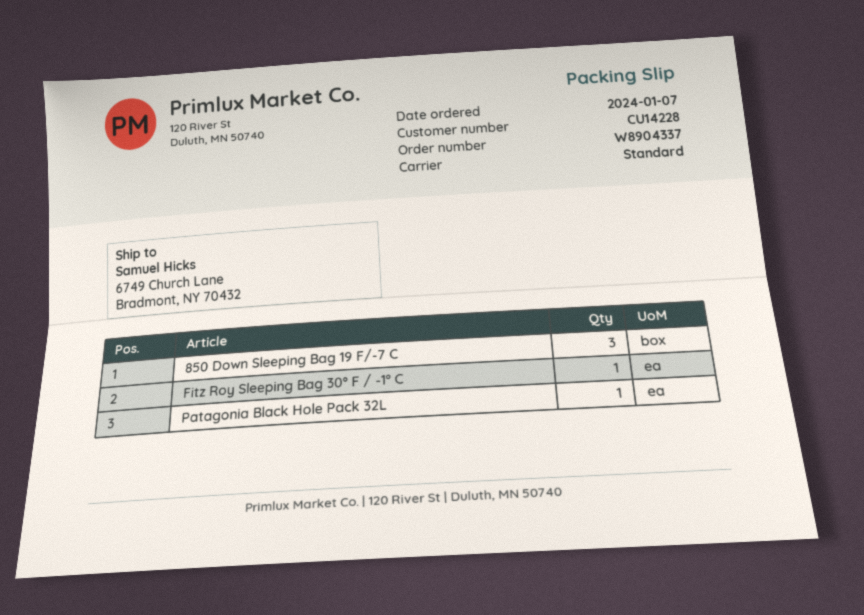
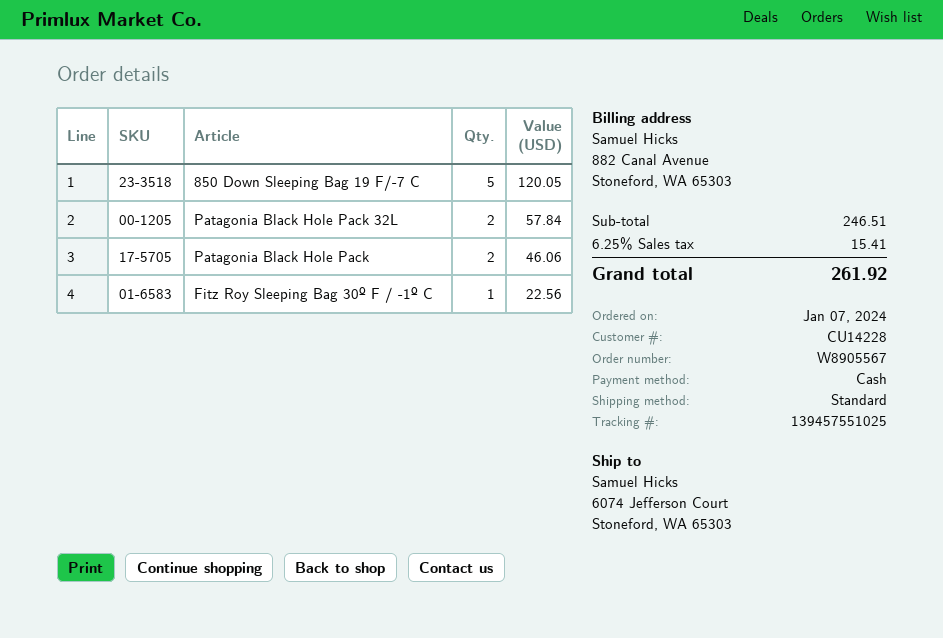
order number: W8904337 -> W8905567
ship to: 6749 Church Lane, Bradmont, NY 70432 -> 6074 Jefferson Court, Stoneford, WA 65303
850 Down Sleeping Bag 19 F/-7 C: 3 -> 5
Patagonia Black Hole Pack 32L: 1 -> 2
Patagonia Black Hole Pack: none -> 2

